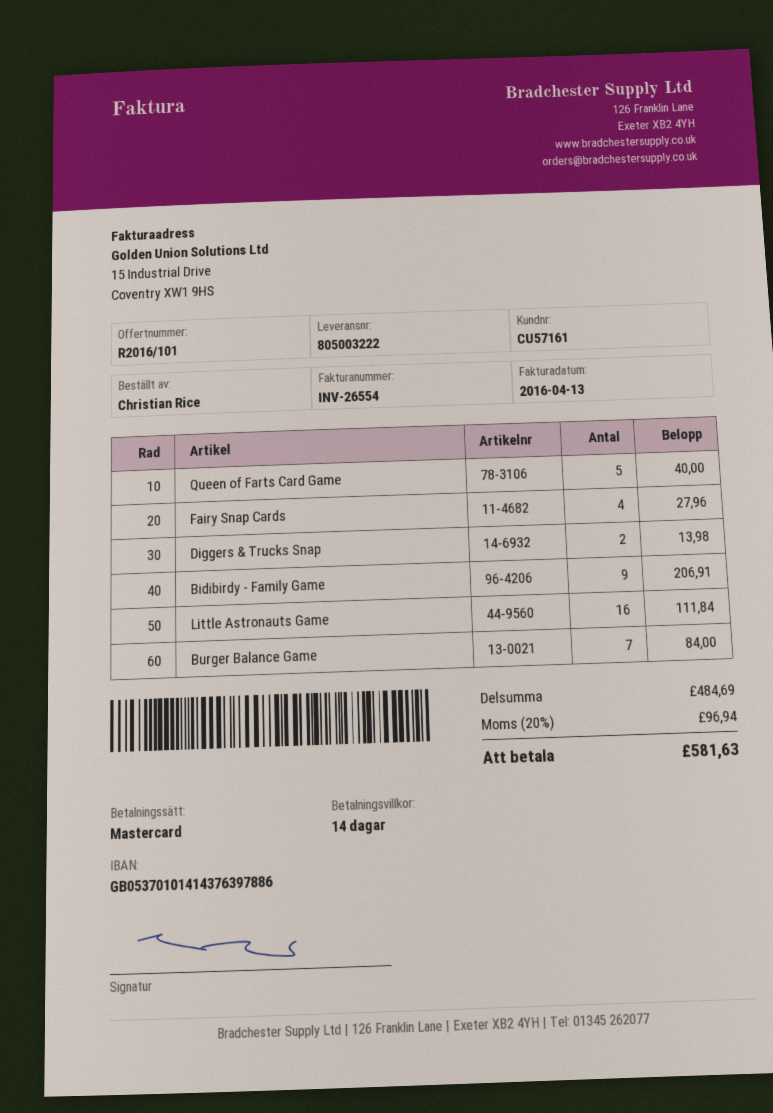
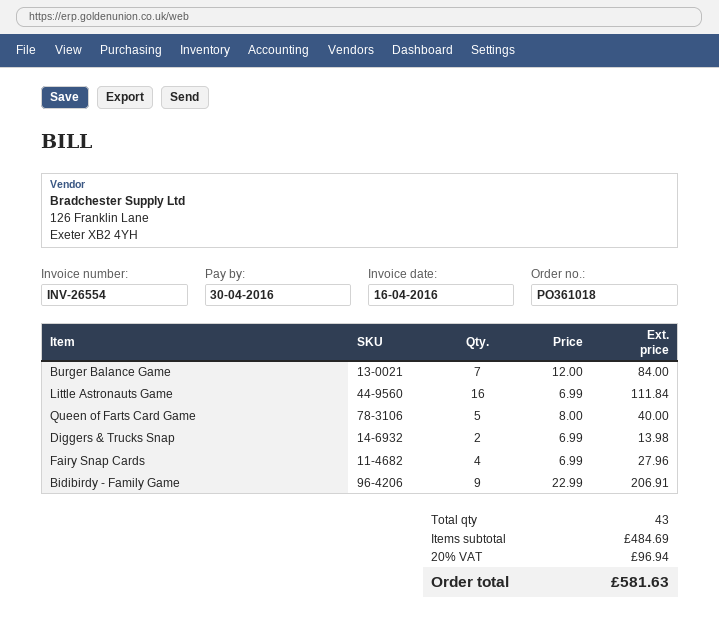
invoice date: 2016-04-13 -> 2016-04-16

